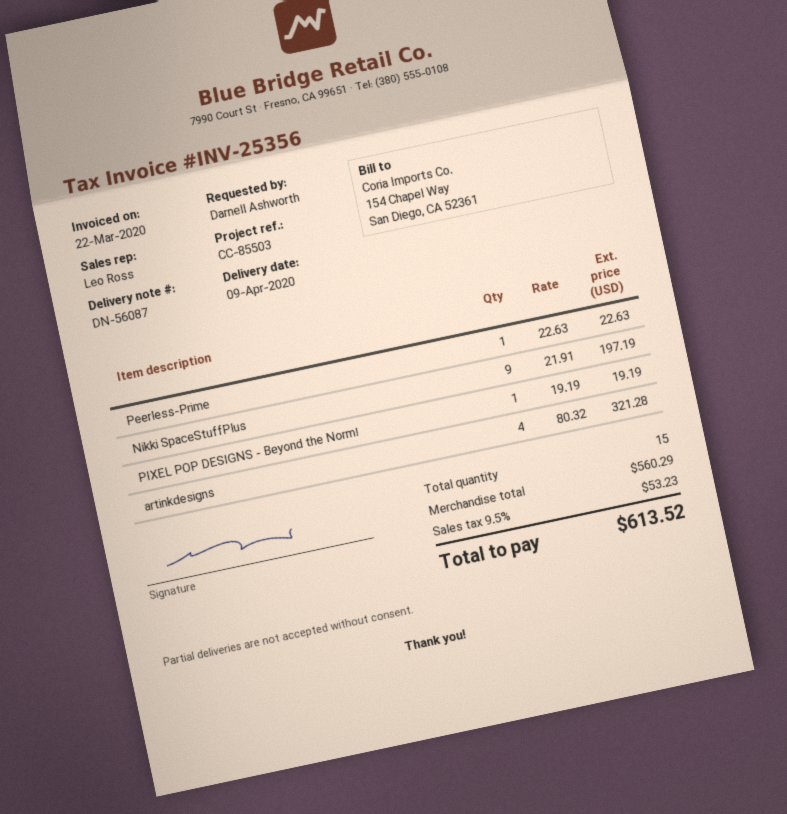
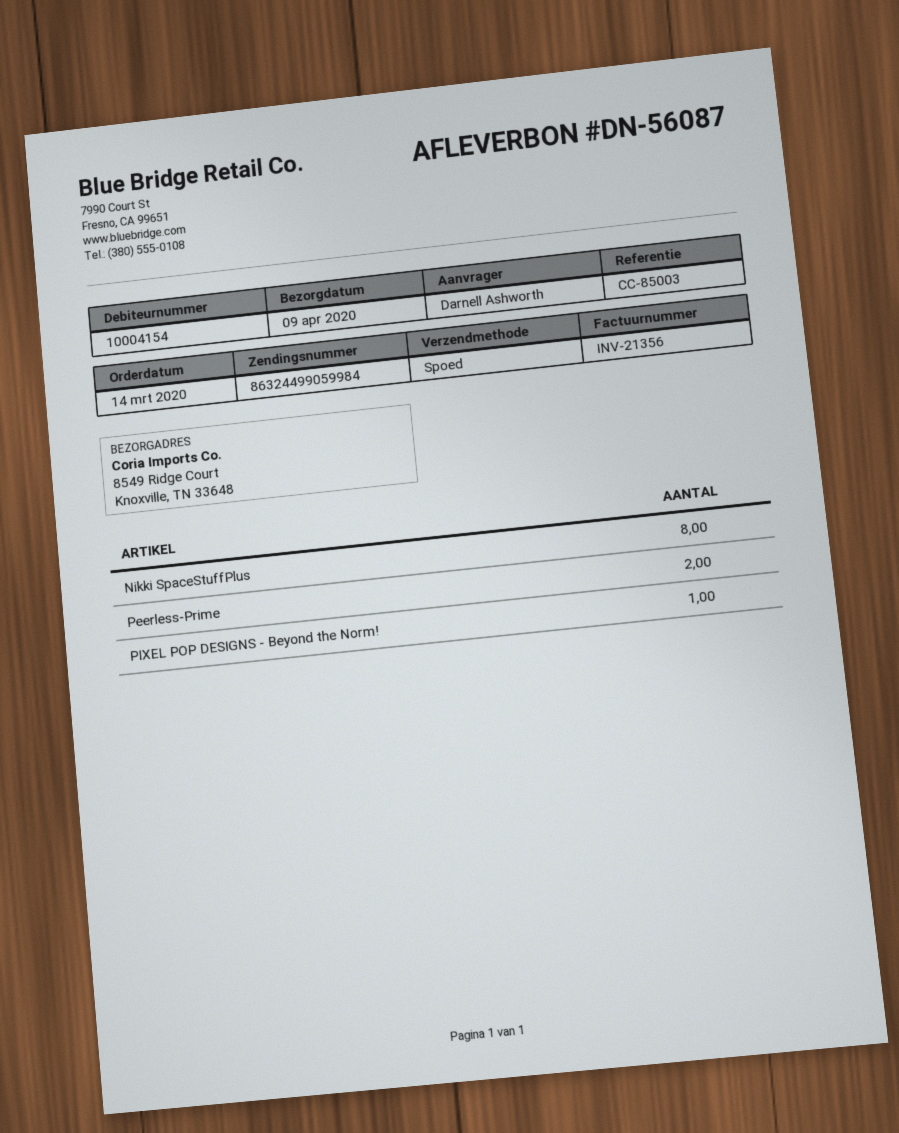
invoice number: INV-25356 -> INV-21356
reference: CC-85503 -> CC-85003
Peerless-Prime: 1 -> 2
Nikki SpaceStuffPlus: 9 -> 8
artinkdesigns: 4 -> none

